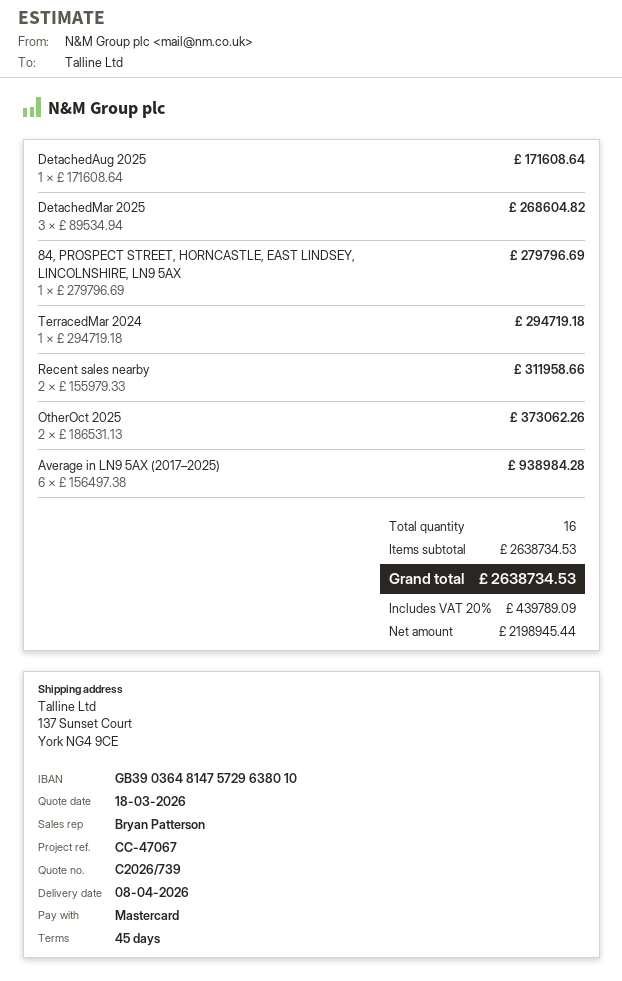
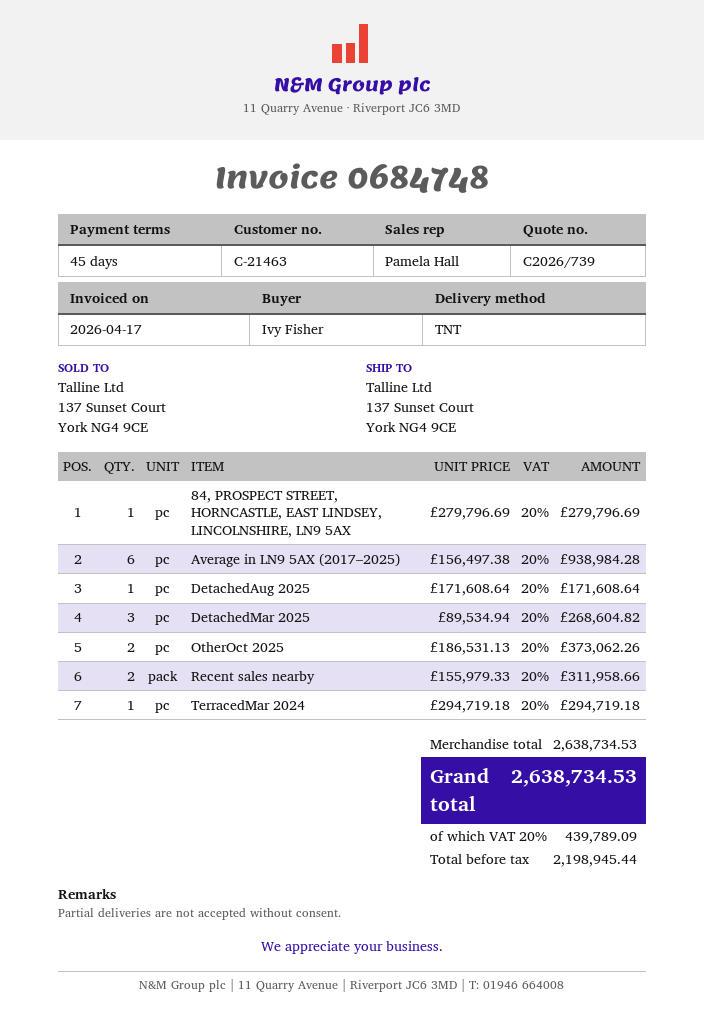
sales rep: Bryan Patterson -> Pamela Hall

